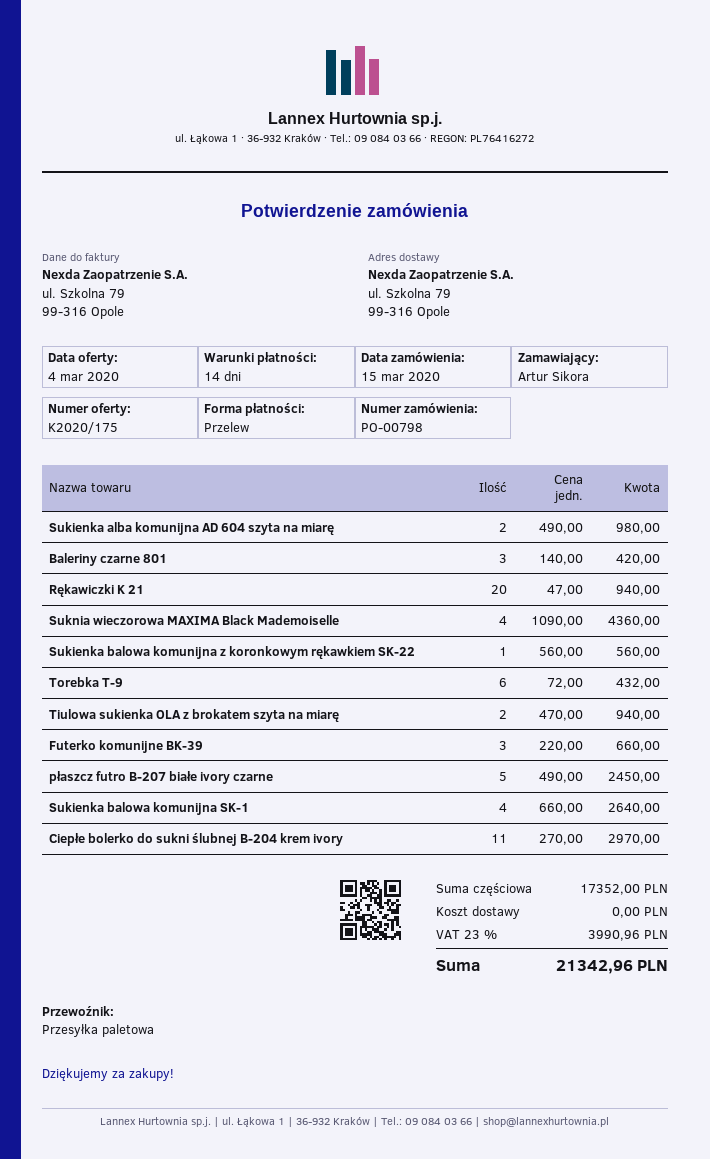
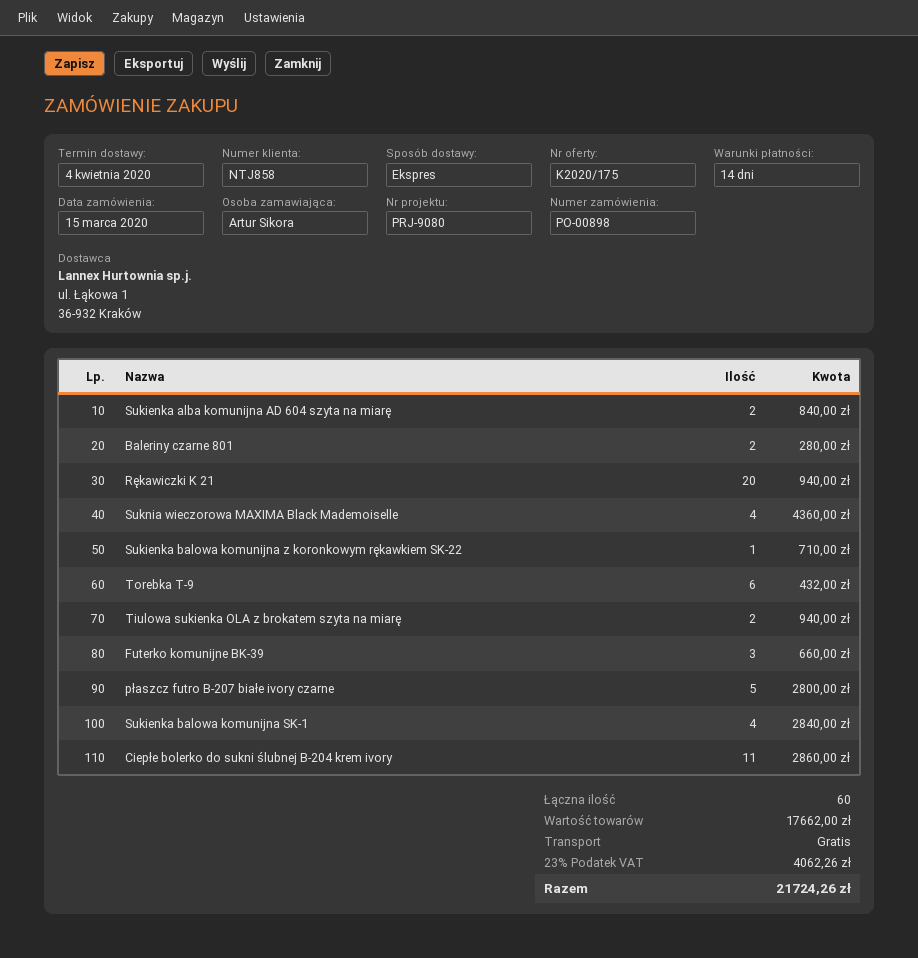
order number: PO-00798 -> PO-00898
shipping method: pallet freight -> express
Sukienka alba komunijna AD 604 szyta na miarę: 2 for 980.00 -> 2 for 840.00
Baleriny czarne 801: 3 for 420.00 -> 2 for 280.00
Sukienka balowa komunijna z koronkowym rękawkiem SK-22: 1 for 560.00 -> 1 for 710.00
płaszcz futro B-207 białe ivory czarne: 5 for 2450.00 -> 5 for 2800.00
Sukienka balowa komunijna SK-1: 4 for 2640.00 -> 4 for 2840.00
Ciepłe bolerko do sukni ślubnej B-204 krem ivory: 11 for 2970.00 -> 11 for 2860.00
subtotal: 17352.00 -> 17662.00
tax: 23% = 3990.96 -> 23% = 4062.26
total: 21342.96 -> 21724.26

